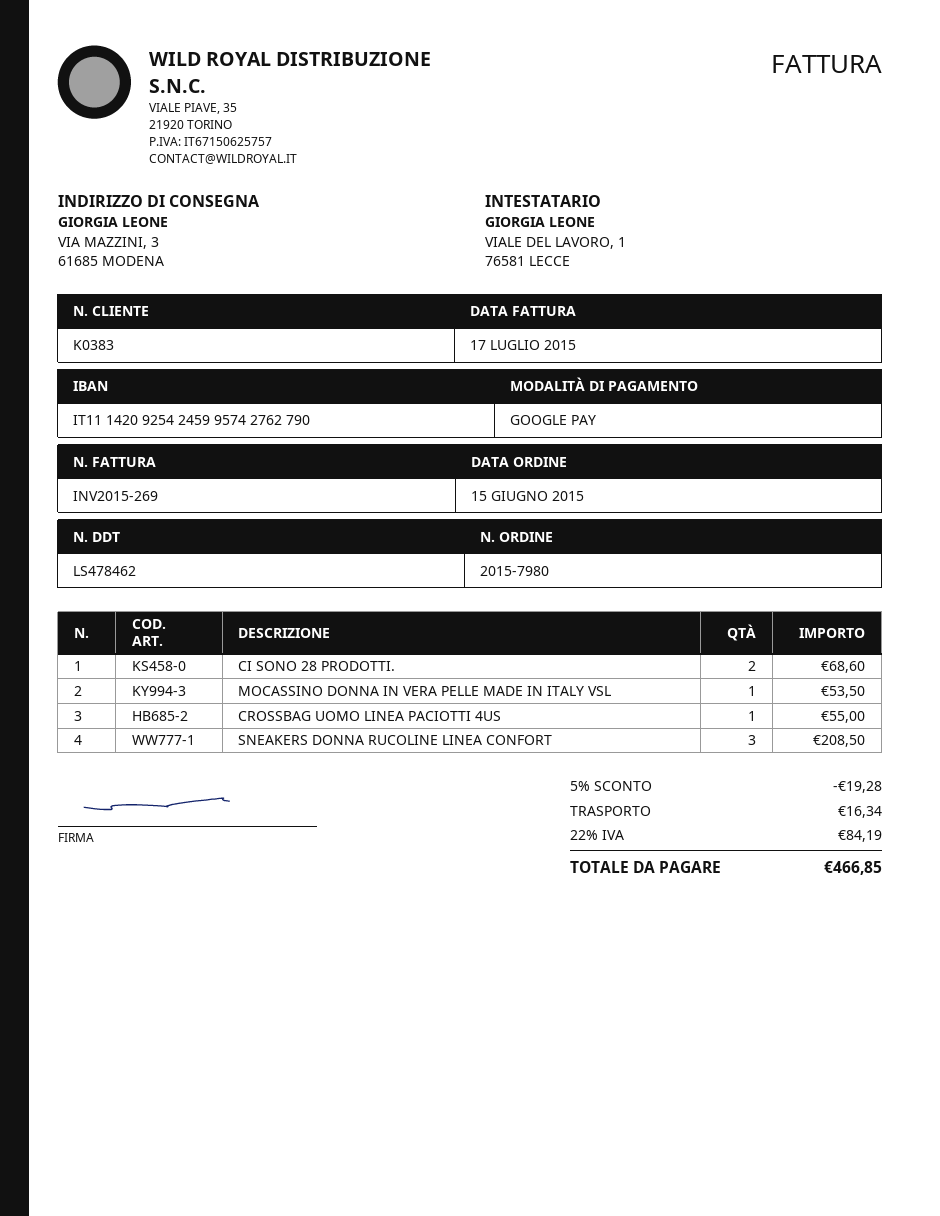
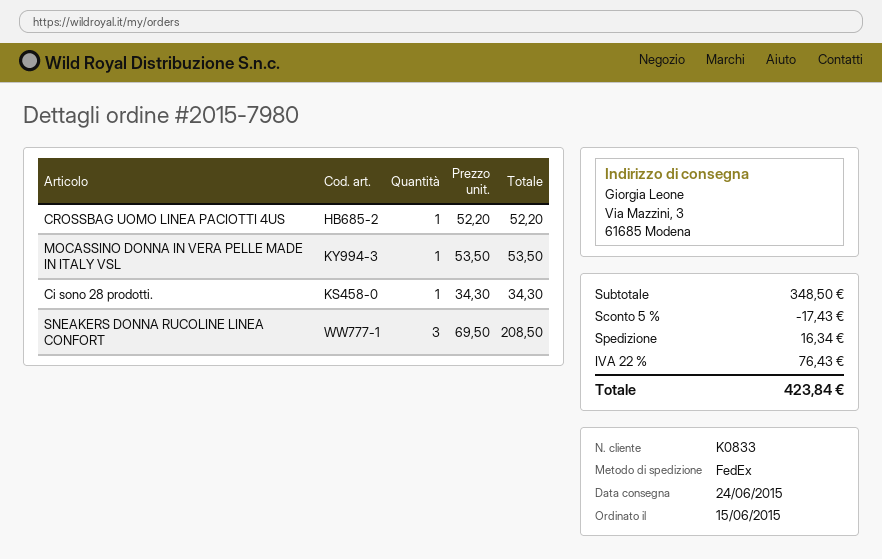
customer number: K0383 -> K0833
CI SONO 28 PRODOTTI.: 2 for 68.60 -> 1 for 34.30
CROSSBAG UOMO LINEA PACIOTTI 4US: 1 for 55.00 -> 1 for 52.20
discount: 5% = 19.28 -> 5% = 17.43
tax: 22% = 84.19 -> 22% = 76.43
total: 466.85 -> 423.84

